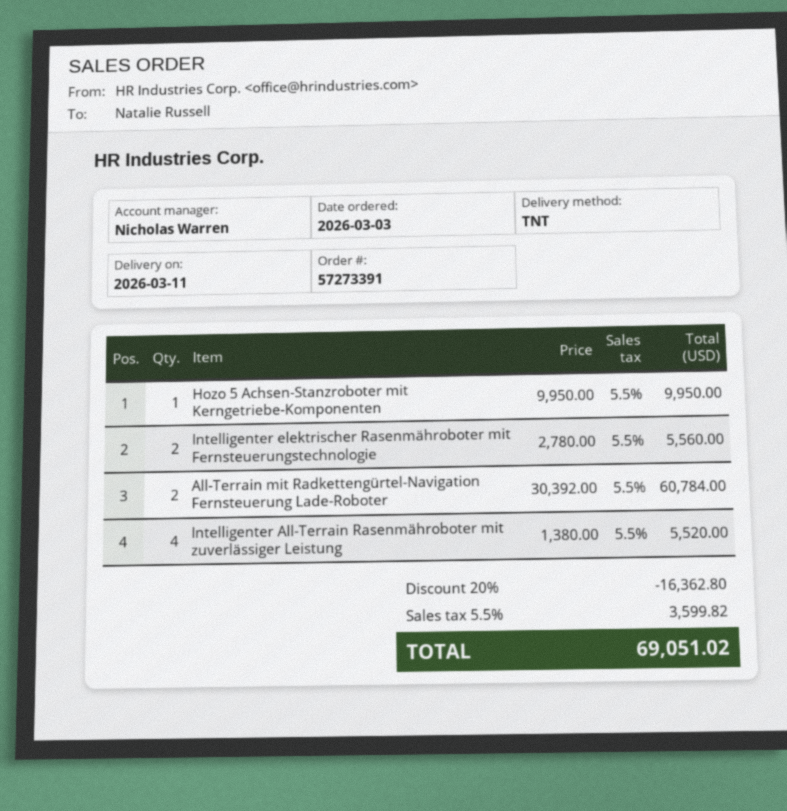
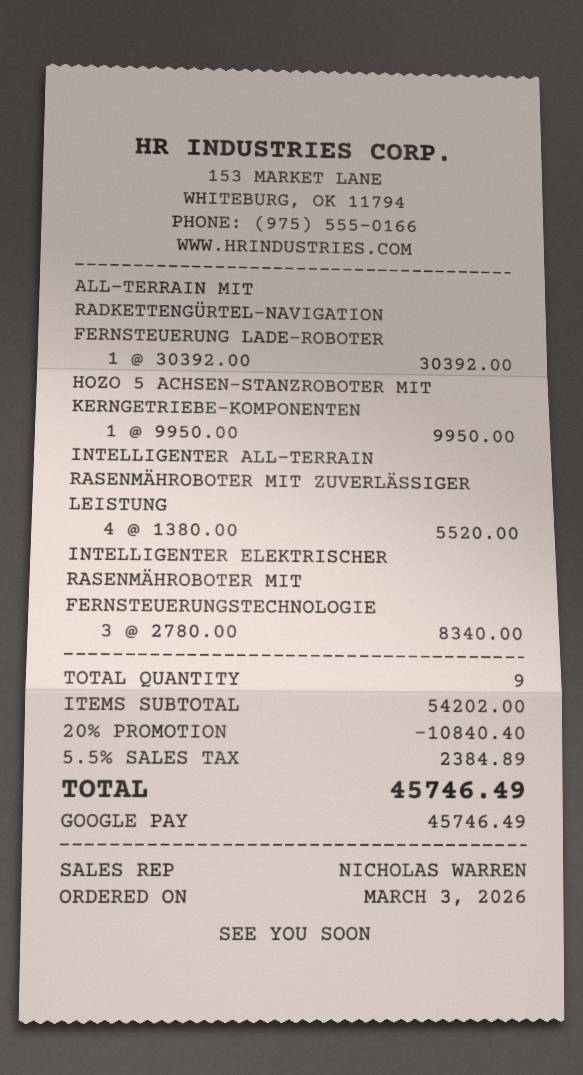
Intelligenter elektrischer Rasenmähroboter mit Fernsteuerungstechnologie: 2 x 2780.00 = 5560.00 -> 3 x 2780.00 = 8340.00
All-Terrain mit Radkettengürtel-Navigation Fernsteuerung Lade-Roboter: 2 x 30392.00 = 60784.00 -> 1 x 30392.00 = 30392.00
discount: 20% = 16362.80 -> 20% = 10840.40
tax: 5.5% = 3599.82 -> 5.5% = 2384.89
total: 69051.02 -> 45746.49

